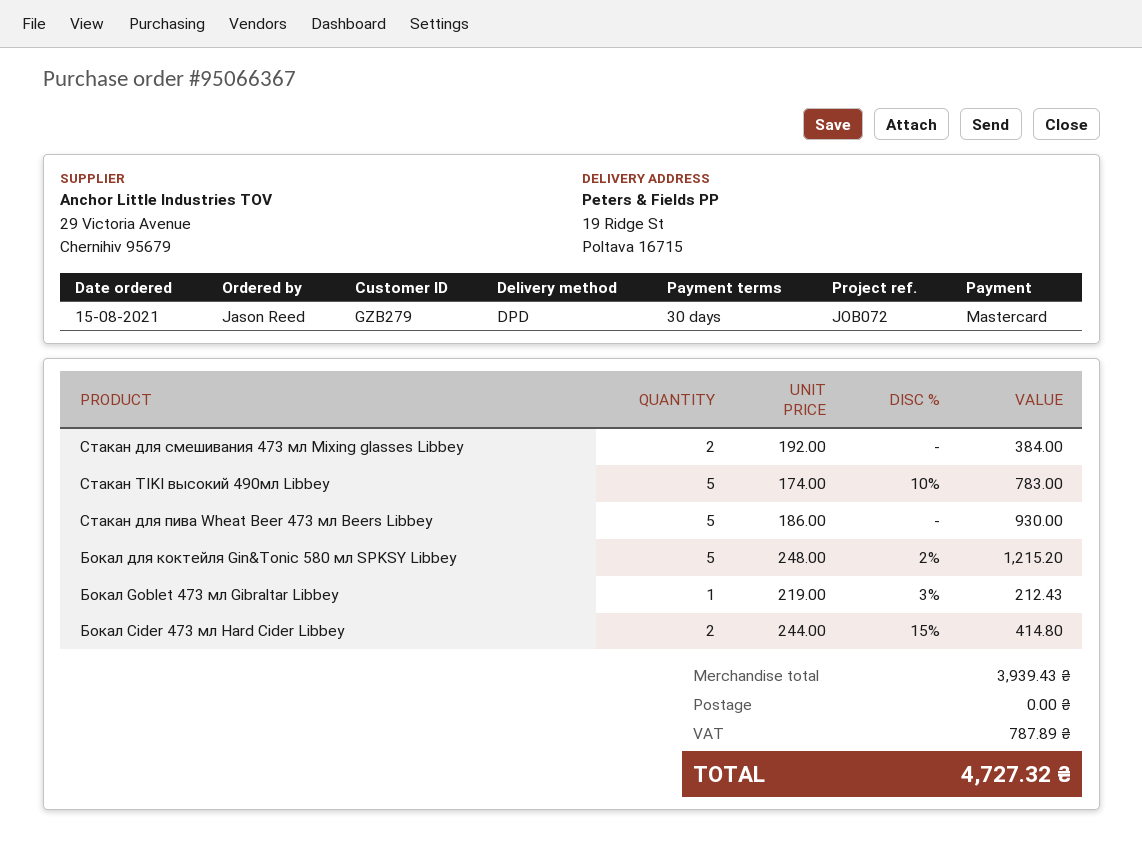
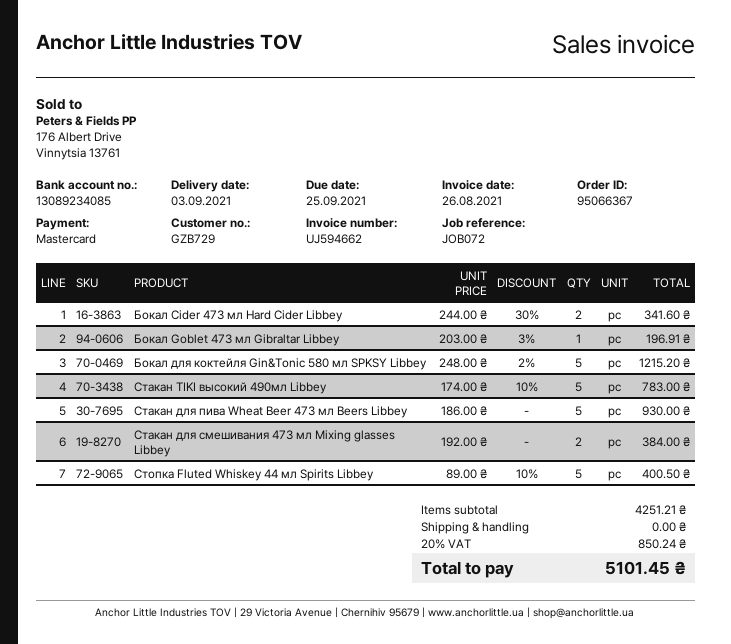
customer number: GZB279 -> GZB729
Бокал Goblet 473 мл Gibraltar Libbey: 1 x 219.00 - 3% = 212.43 -> 1 x 203.00 - 3% = 196.91
Бокал Cider 473 мл Hard Cider Libbey: 2 x 244.00 - 15% = 414.80 -> 2 x 244.00 - 30% = 341.60
Стопка Fluted Whiskey 44 мл Spirits Libbey: none -> 5 x 89.00 - 10% = 400.50
subtotal: 3939.43 -> 4251.21
tax: 787.89 -> 850.24
total: 4727.32 -> 5101.45

